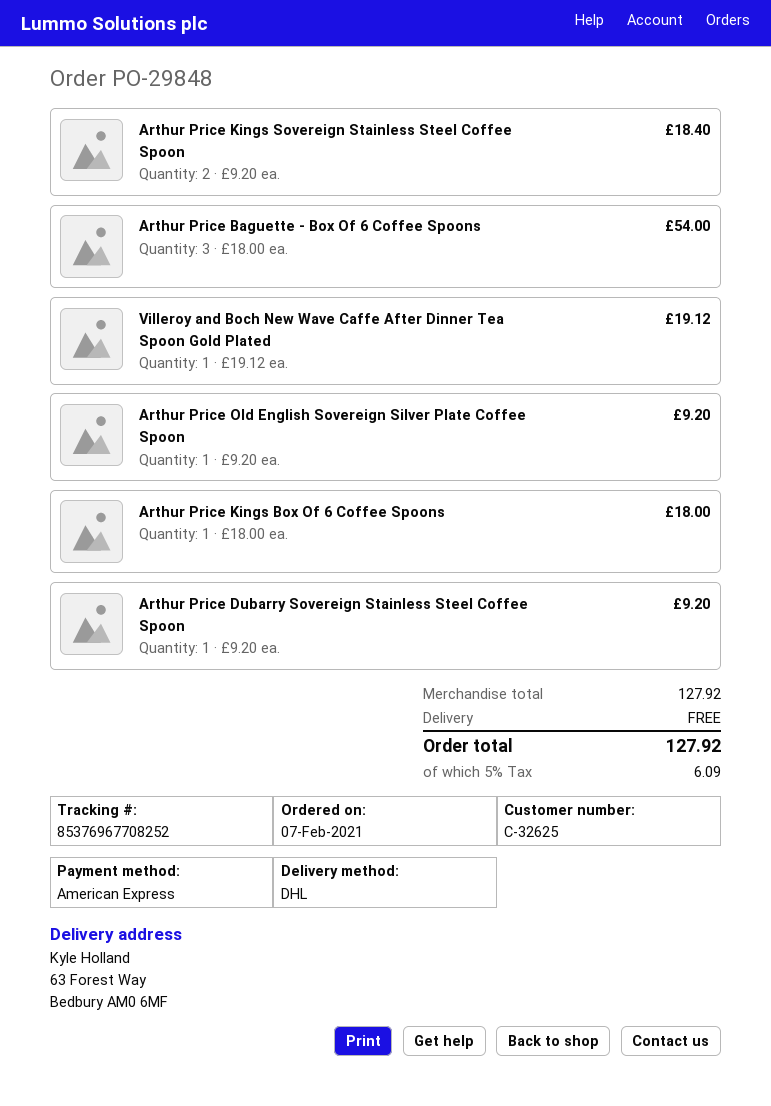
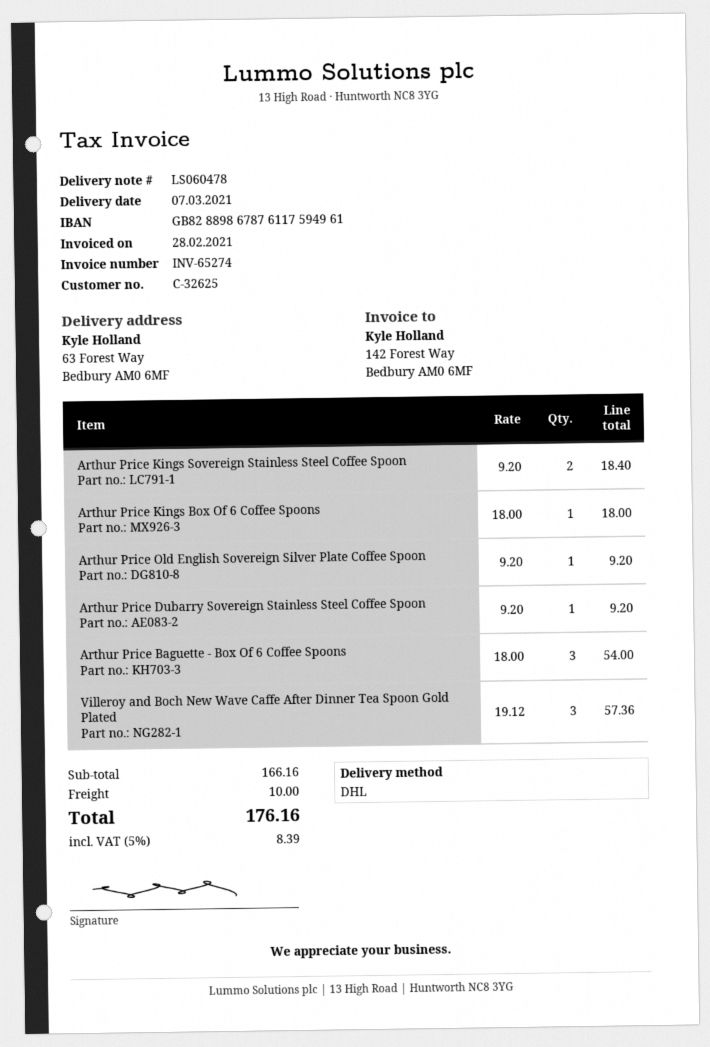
Villeroy and Boch New Wave Caffe After Dinner Tea Spoon Gold Plated: 1 x 19.12 = 19.12 -> 3 x 19.12 = 57.36
subtotal: 127.92 -> 166.16
shipping: 0.00 -> 10.00
tax: 5% = 6.09 -> 5% = 8.39
total: 127.92 -> 176.16

